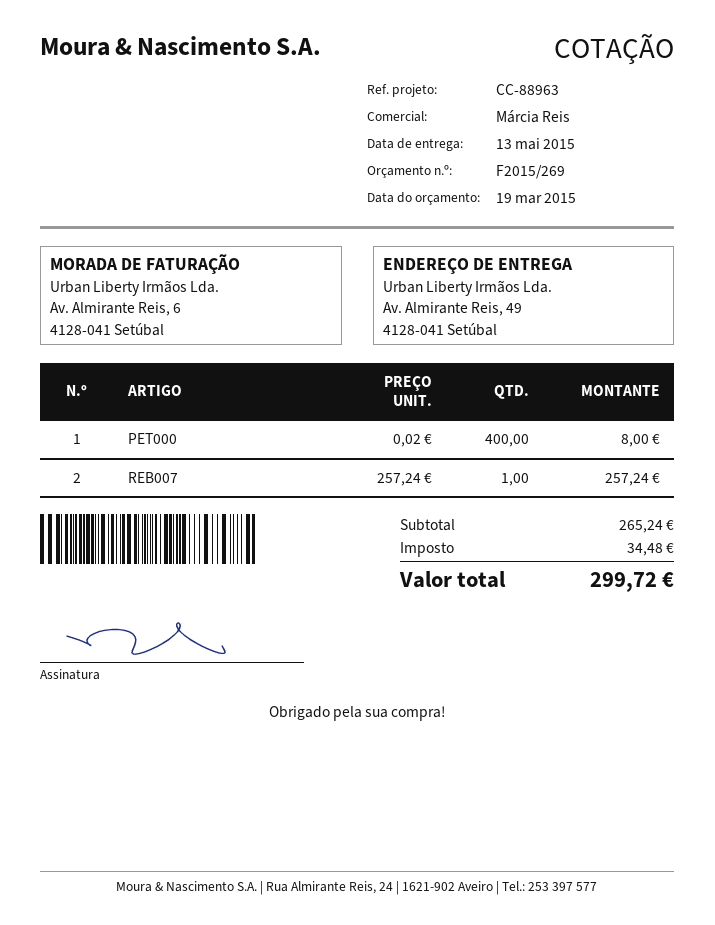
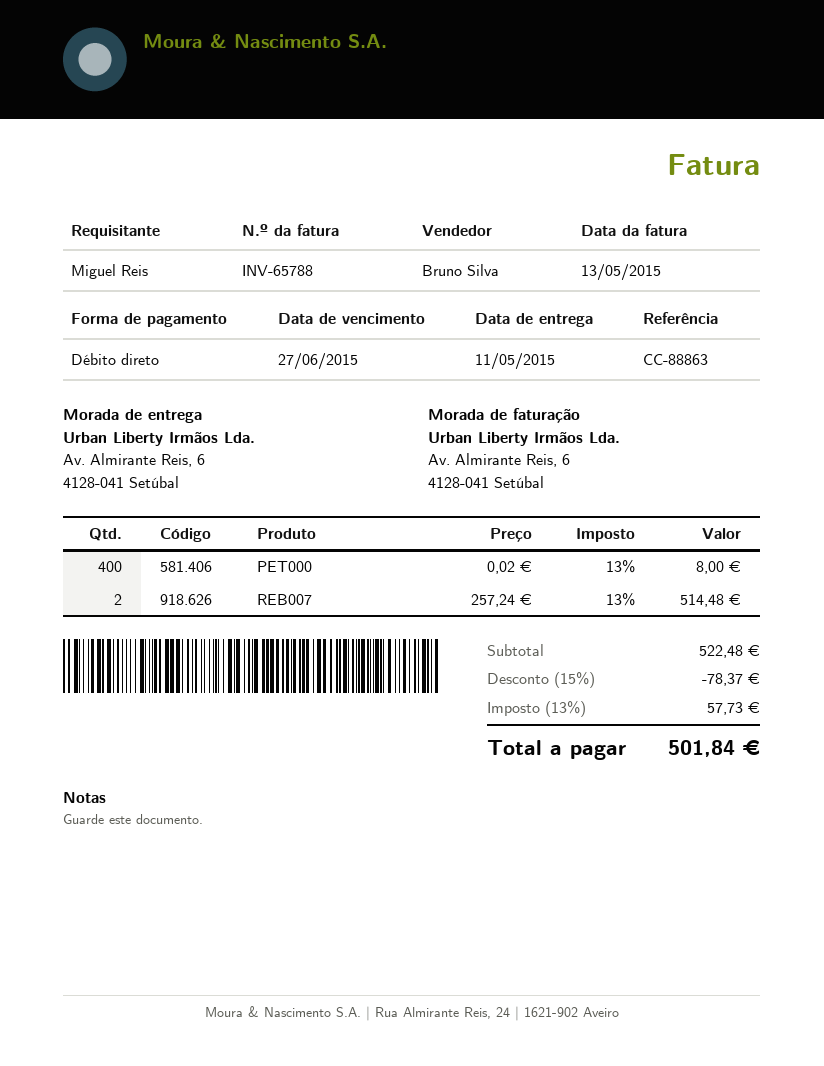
delivery date: 2015-05-13 -> 2015-05-11
reference: CC-88963 -> CC-88863
sales rep: Márcia Reis -> Bruno Silva
ship to: Av. Almirante Reis, 49, 4128-041 Setúbal -> Av. Almirante Reis, 6, 4128-041 Setúbal
REB007: 1 x 257.24 = 257.24 -> 2 x 257.24 = 514.48
subtotal: 265.24 -> 522.48
discount: none -> 15% = 78.37
tax: 34.48 -> 57.73
total: 299.72 -> 501.84

